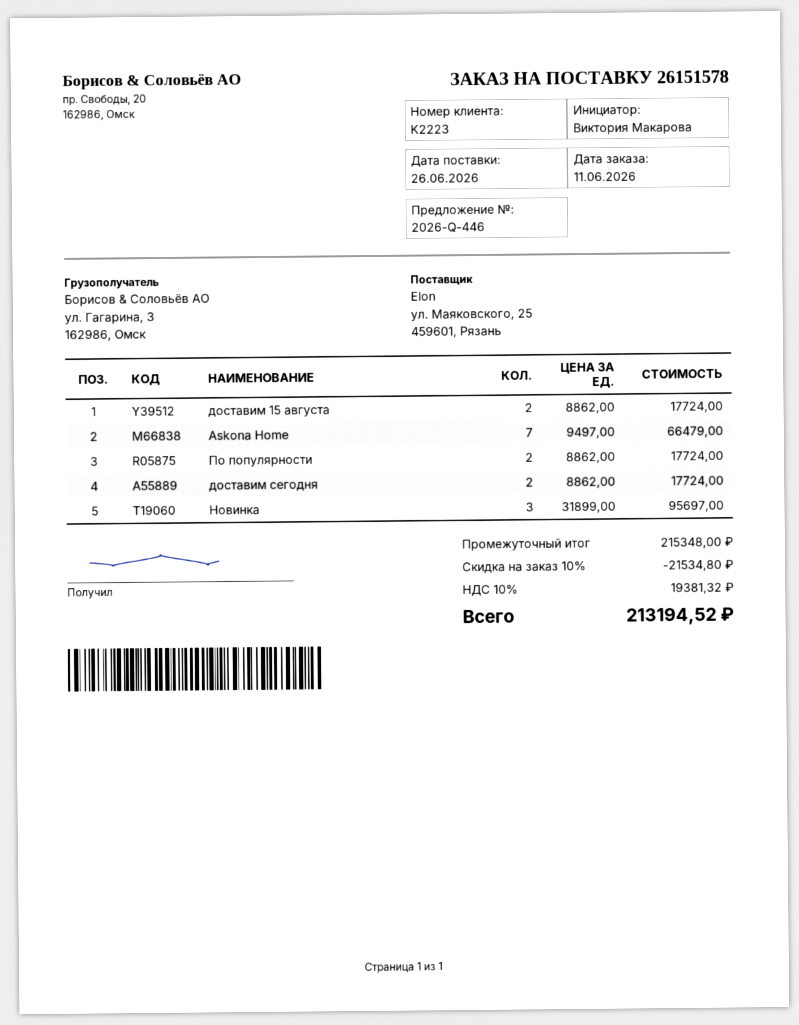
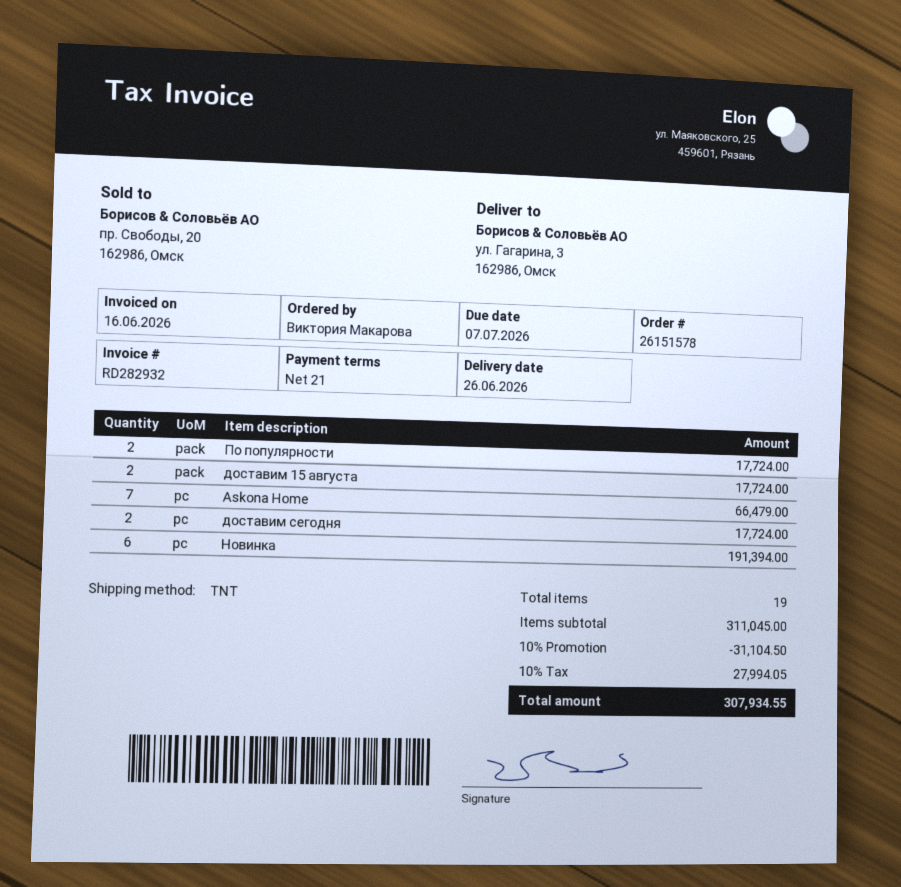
Новинка: 3 for 95697.00 -> 6 for 191394.00
subtotal: 215348.00 -> 311045.00
discount: 10% = 21534.80 -> 10% = 31104.50
tax: 10% = 19381.32 -> 10% = 27994.05
total: 213194.52 -> 307934.55

